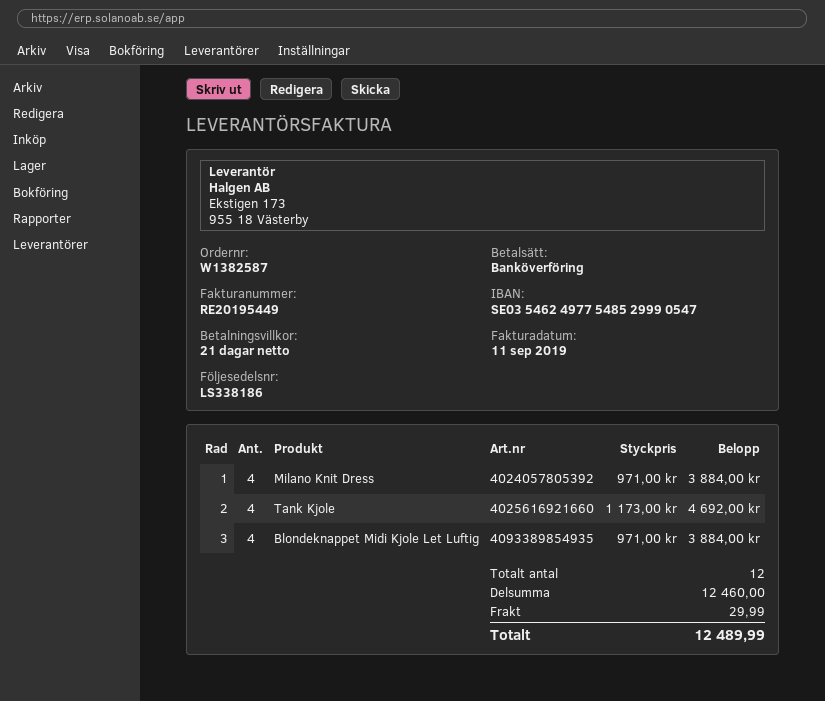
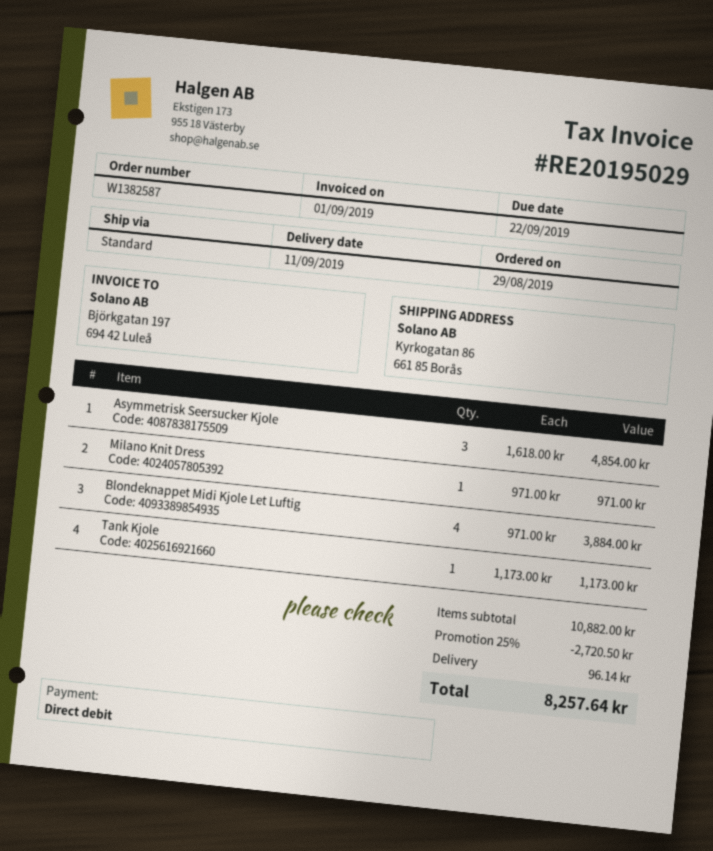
invoice number: RE20195449 -> RE20195029
invoice date: 2019-09-11 -> 2019-09-01
payment method: bank transfer -> direct debit
Milano Knit Dress: 4 x 971.00 = 3884.00 -> 1 x 971.00 = 971.00
Tank Kjole: 4 x 1173.00 = 4692.00 -> 1 x 1173.00 = 1173.00
Asymmetrisk Seersucker Kjole: none -> 3 x 1618.00 = 4854.00
subtotal: 12460.00 -> 10882.00
discount: none -> 25% = 2720.50
shipping: 29.99 -> 96.14
total: 12489.99 -> 8257.64

